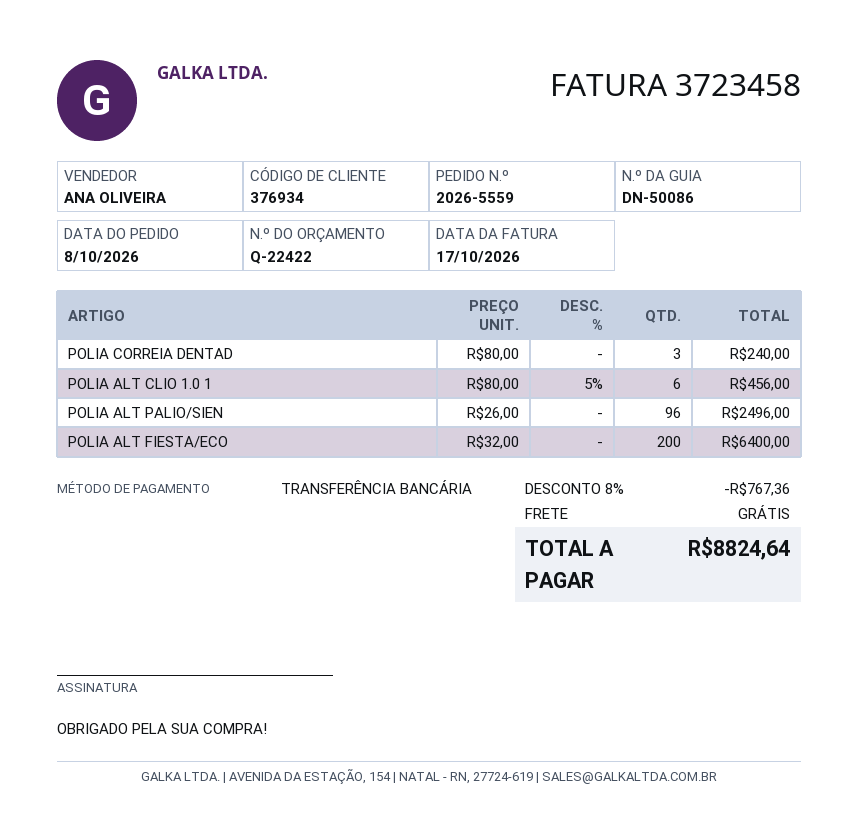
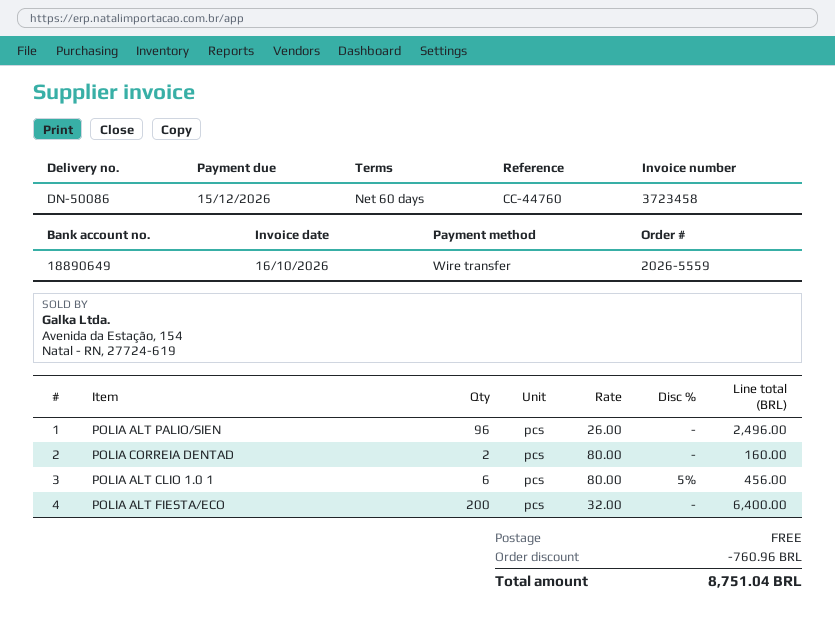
invoice date: 2026-10-17 -> 2026-10-16
POLIA CORREIA DENTAD: 3 x 80.00 = 240.00 -> 2 x 80.00 = 160.00
discount: 767.36 -> 760.96
total: 8824.64 -> 8751.04

